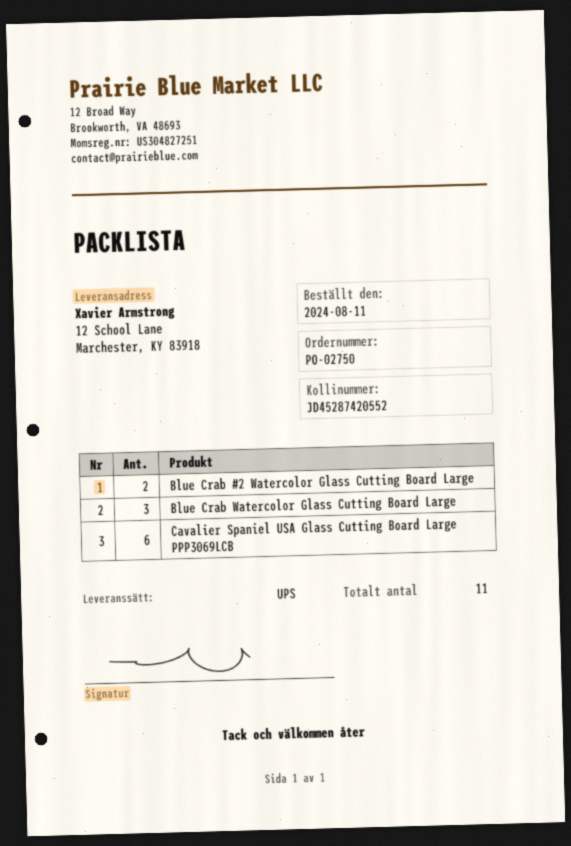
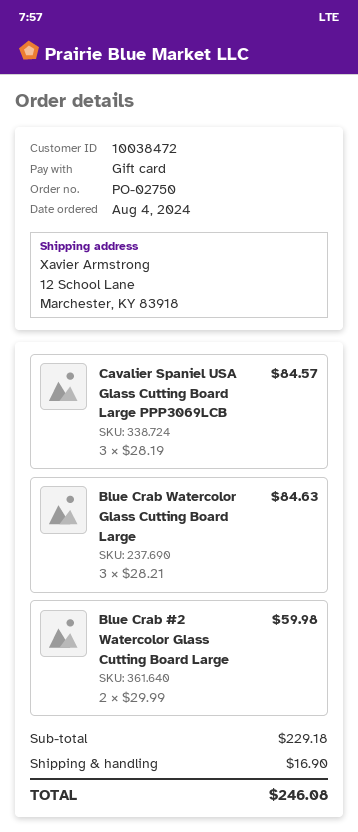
order date: 2024-08-11 -> 2024-08-04
Cavalier Spaniel USA Glass Cutting Board Large PPP3069LCB: 6 -> 3

